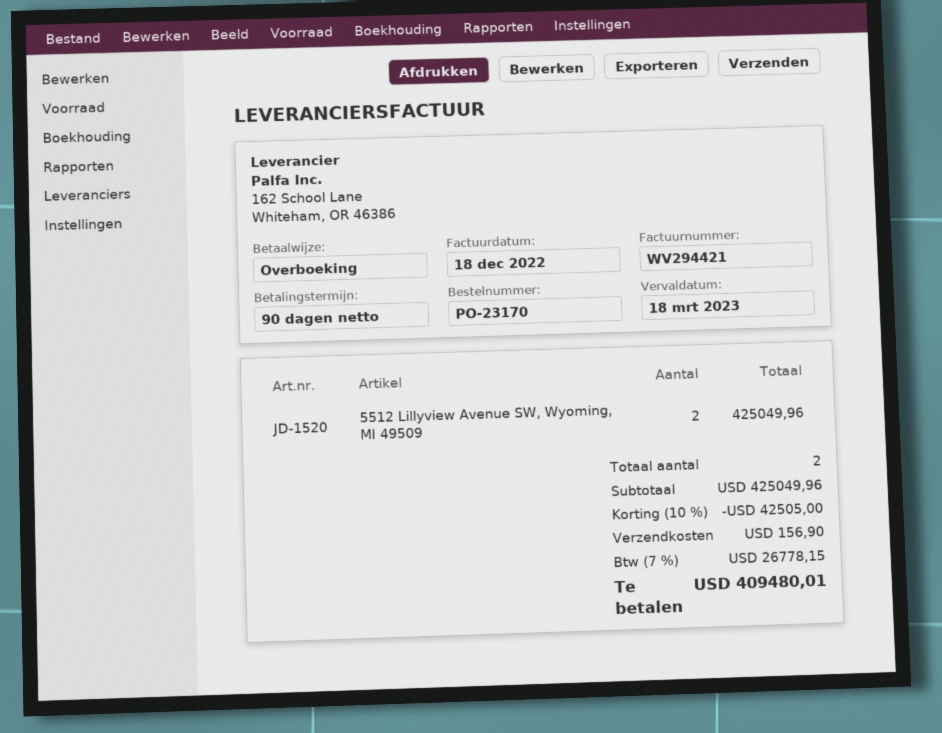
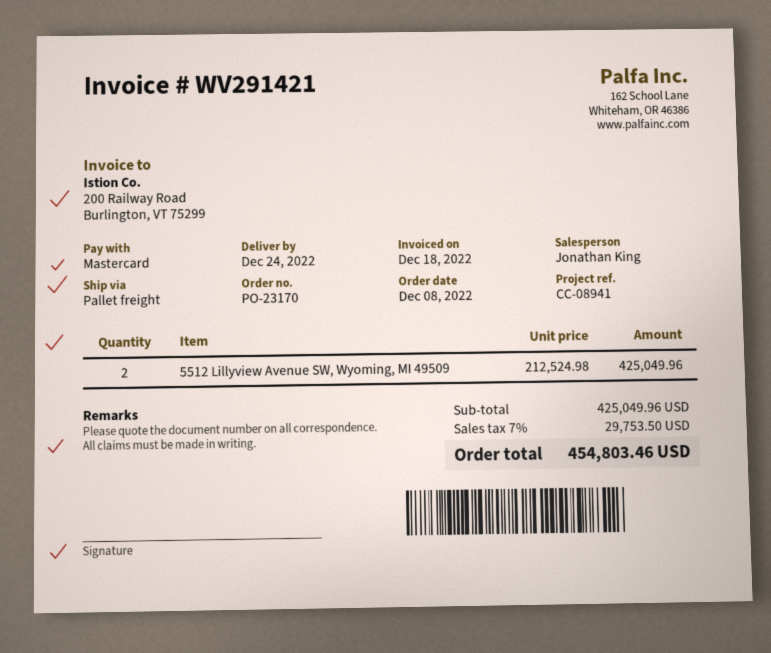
invoice number: WV294421 -> WV291421
payment method: bank transfer -> Mastercard
discount: 10% = 42505.00 -> none
shipping: 156.90 -> none
tax: 7% = 26778.15 -> 7% = 29753.50
total: 409480.01 -> 454803.46

